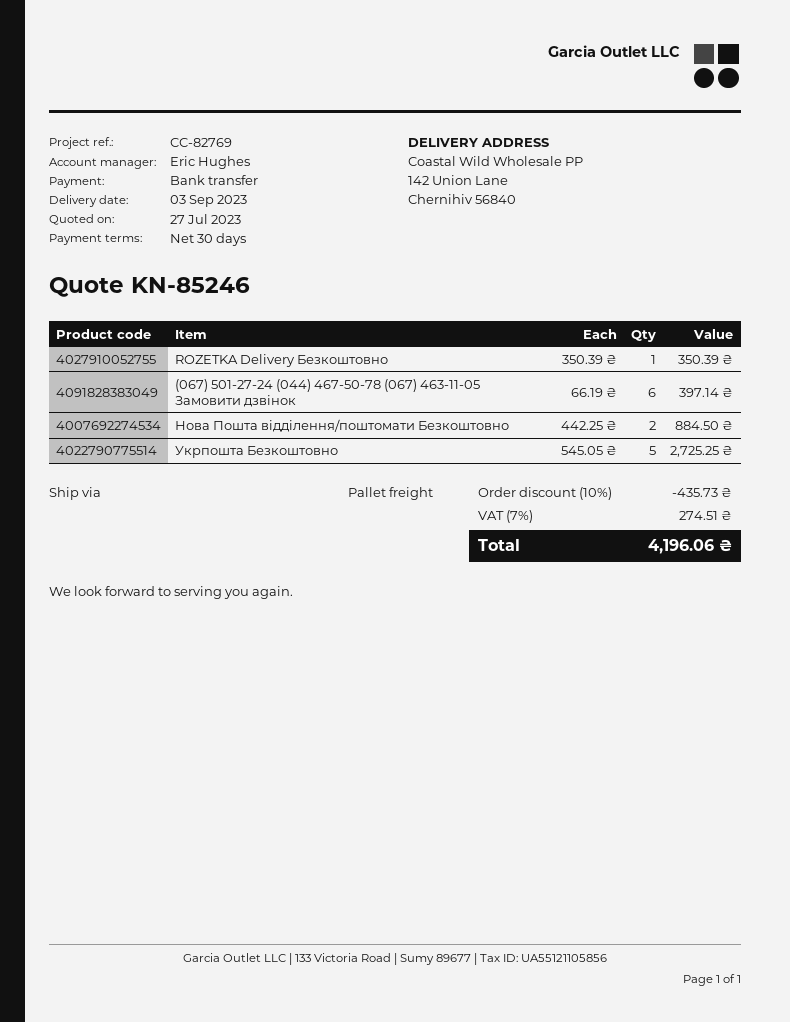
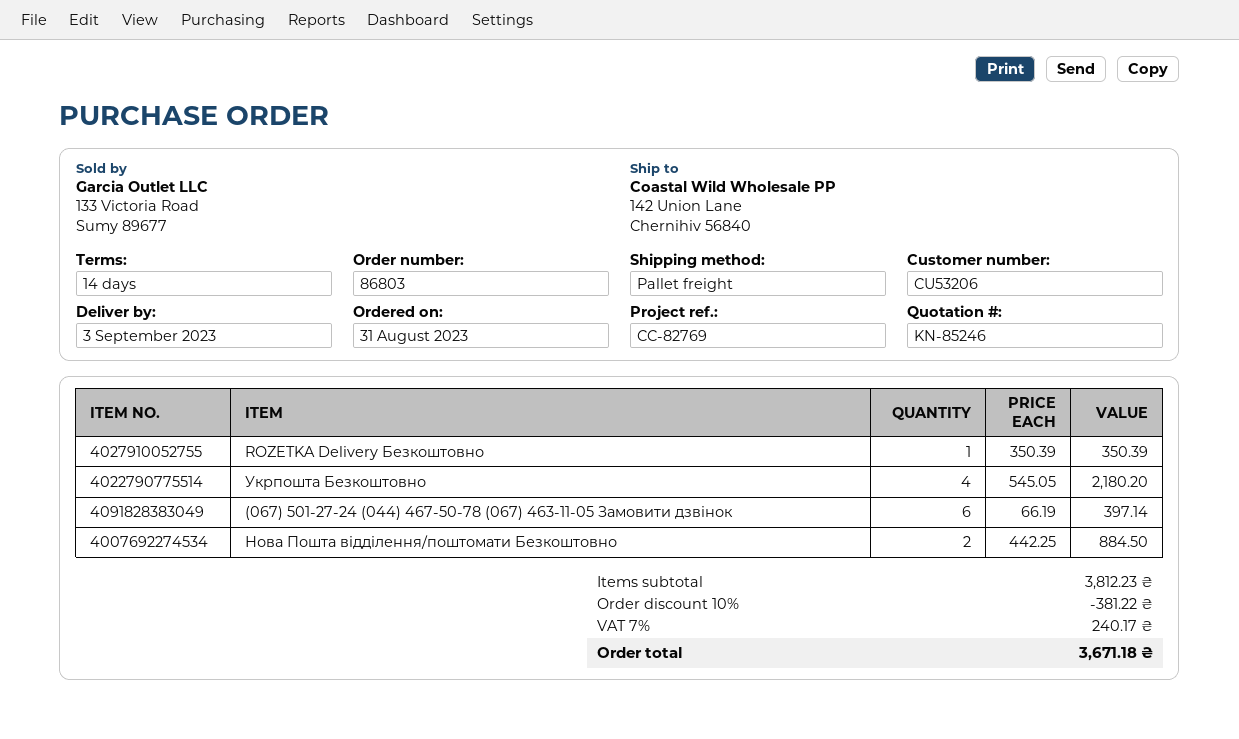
payment terms: 30 days -> 14 days
Укрпошта Безкоштовно: 5 x 545.05 = 2725.25 -> 4 x 545.05 = 2180.20
discount: 10% = 435.73 -> 10% = 381.22
tax: 7% = 274.51 -> 7% = 240.17
total: 4196.06 -> 3671.18

